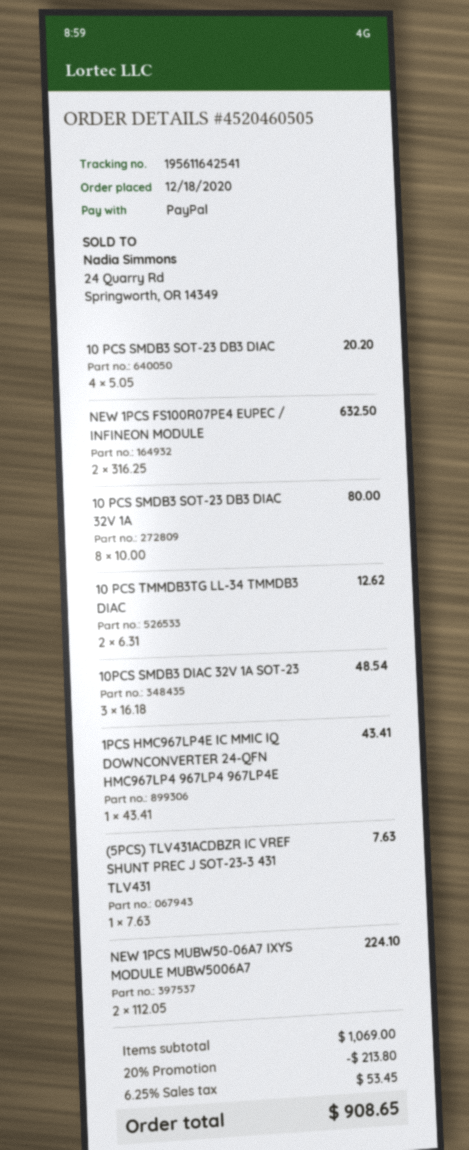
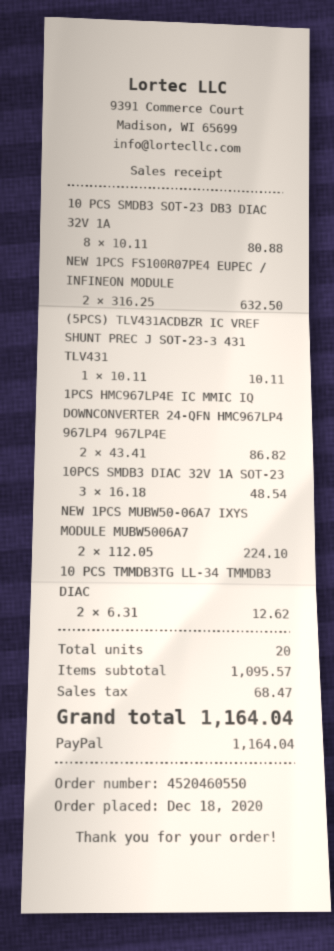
order number: 4520460505 -> 4520460550
10 PCS SMDB3 SOT-23 DB3 DIAC: 4 x 5.05 = 20.20 -> none
10 PCS SMDB3 SOT-23 DB3 DIAC 32V 1A: 8 x 10.00 = 80.00 -> 8 x 10.11 = 80.88
1PCS HMC967LP4E IC MMIC IQ DOWNCONVERTER 24-QFN HMC967LP4 967LP4 967LP4E: 1 x 43.41 = 43.41 -> 2 x 43.41 = 86.82
(5PCS) TLV431ACDBZR IC VREF SHUNT PREC J SOT-23-3 431 TLV431: 1 x 7.63 = 7.63 -> 1 x 10.11 = 10.11
subtotal: 1069.00 -> 1095.57
discount: 20% = 213.80 -> none
tax: 53.45 -> 68.47
total: 908.65 -> 1164.04

